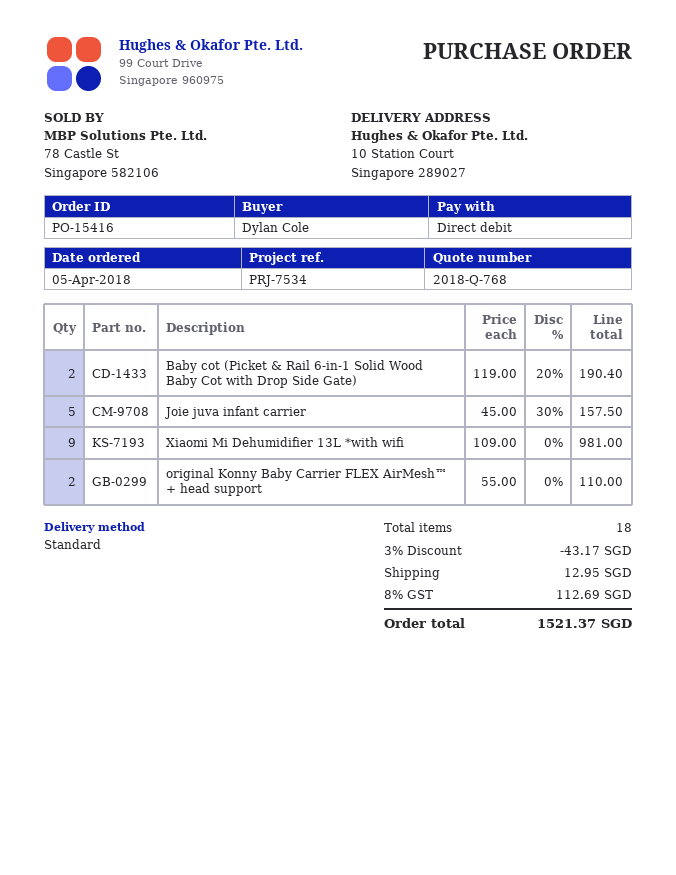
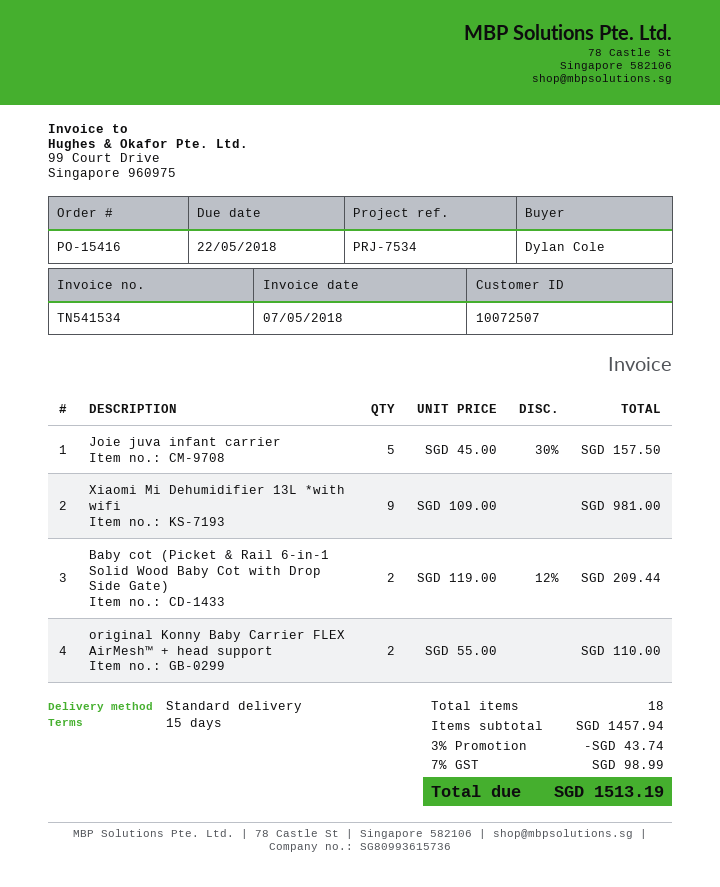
Baby cot (Picket & Rail 6-in-1 Solid Wood Baby Cot with Drop Side Gate): 2 x 119.00 - 20% = 190.40 -> 2 x 119.00 - 12% = 209.44
discount: 3% = 43.17 -> 3% = 43.74
shipping: 12.95 -> none
tax: 8% = 112.69 -> 7% = 98.99
total: 1521.37 -> 1513.19

